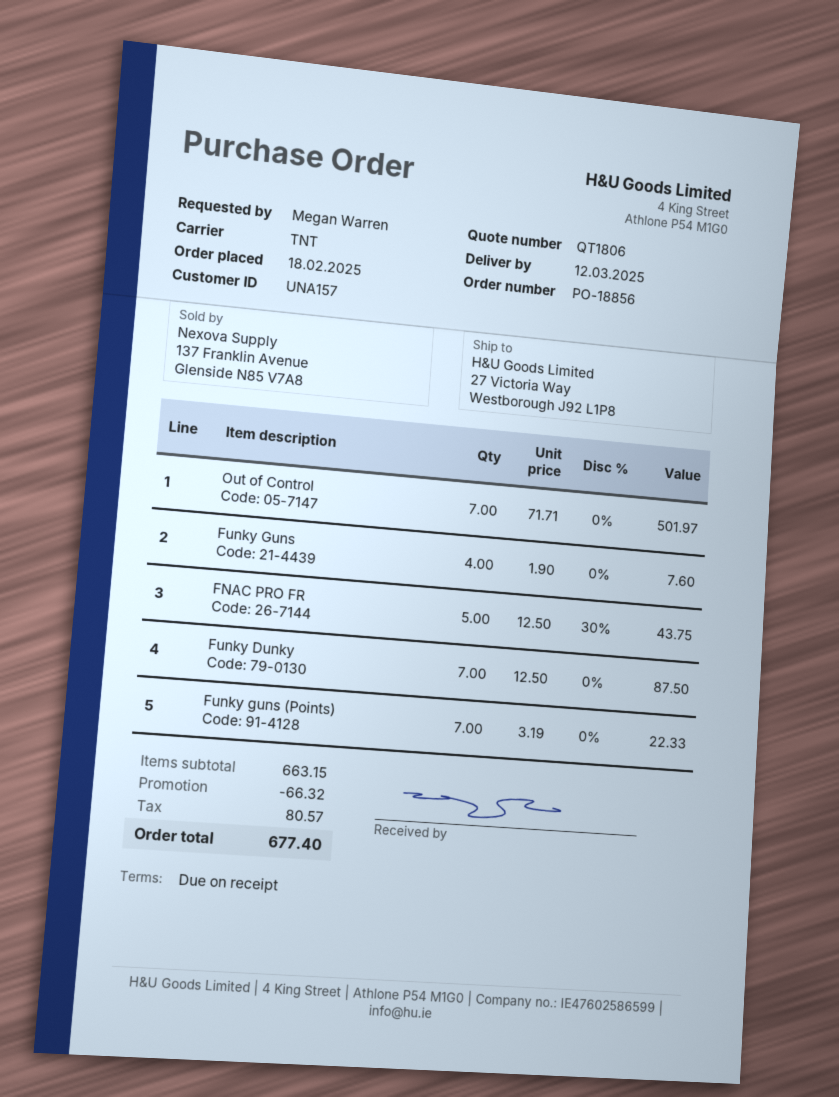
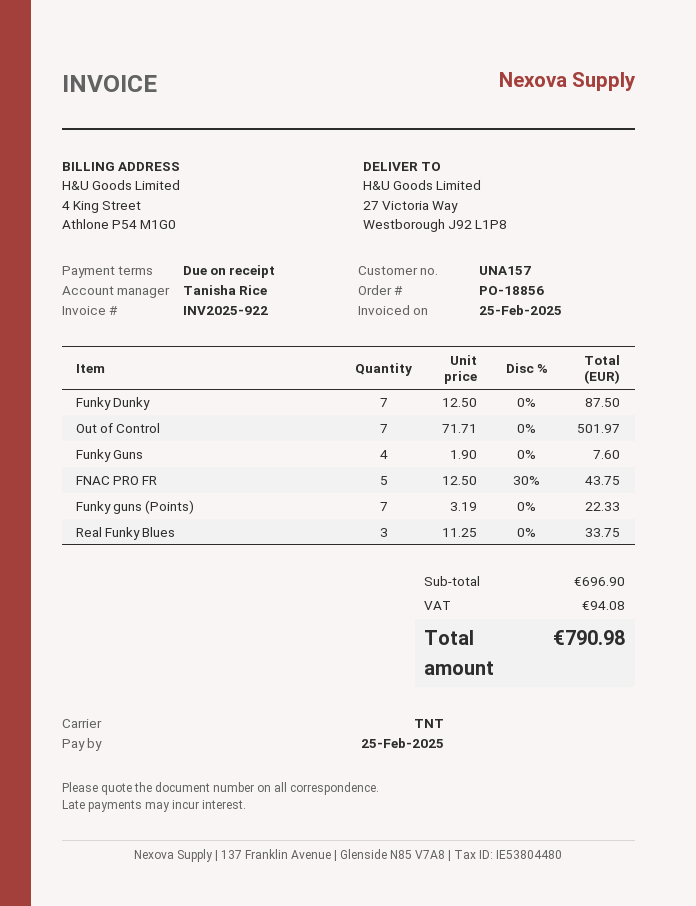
Real Funky Blues: none -> 3 x 11.25 = 33.75
subtotal: 663.15 -> 696.90
discount: 66.32 -> none
tax: 80.57 -> 94.08
total: 677.40 -> 790.98

